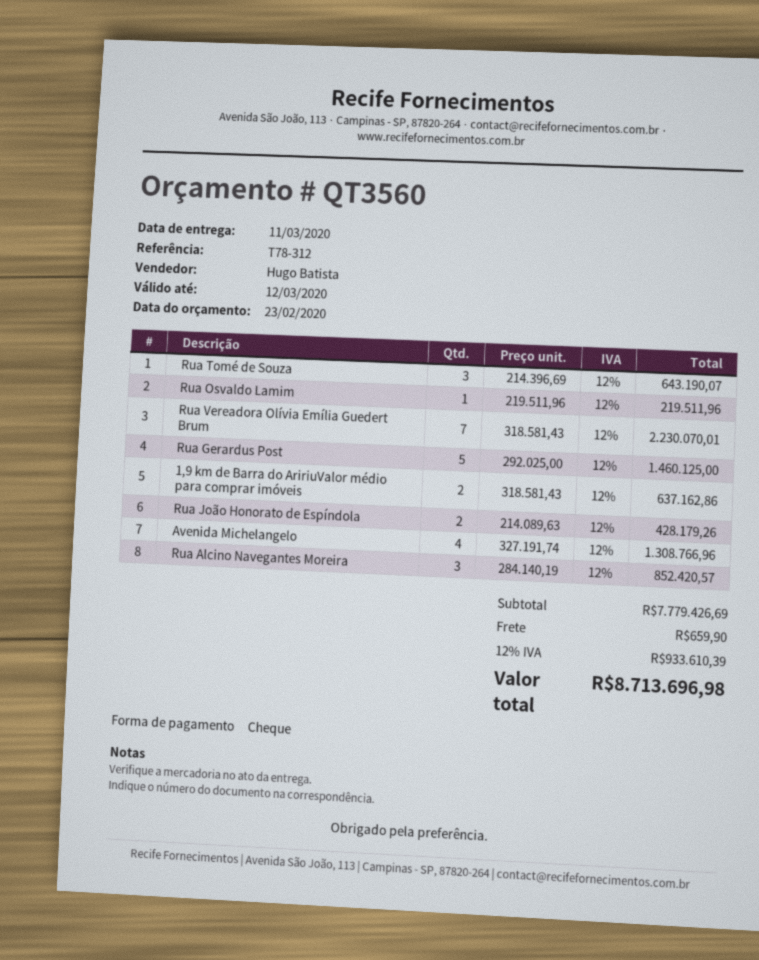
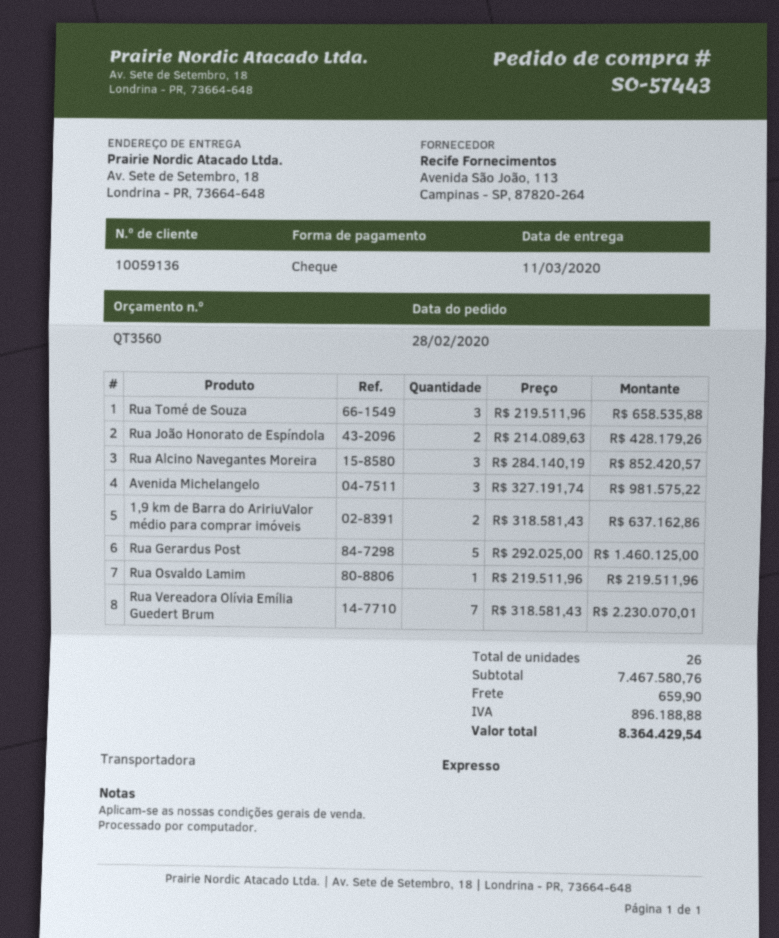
Rua Tomé de Souza: 3 x 214396.69 = 643190.07 -> 3 x 219511.96 = 658535.88
Avenida Michelangelo: 4 x 327191.74 = 1308766.96 -> 3 x 327191.74 = 981575.22
subtotal: 7779426.69 -> 7467580.76
tax: 933610.39 -> 896188.88
total: 8713696.98 -> 8364429.54

